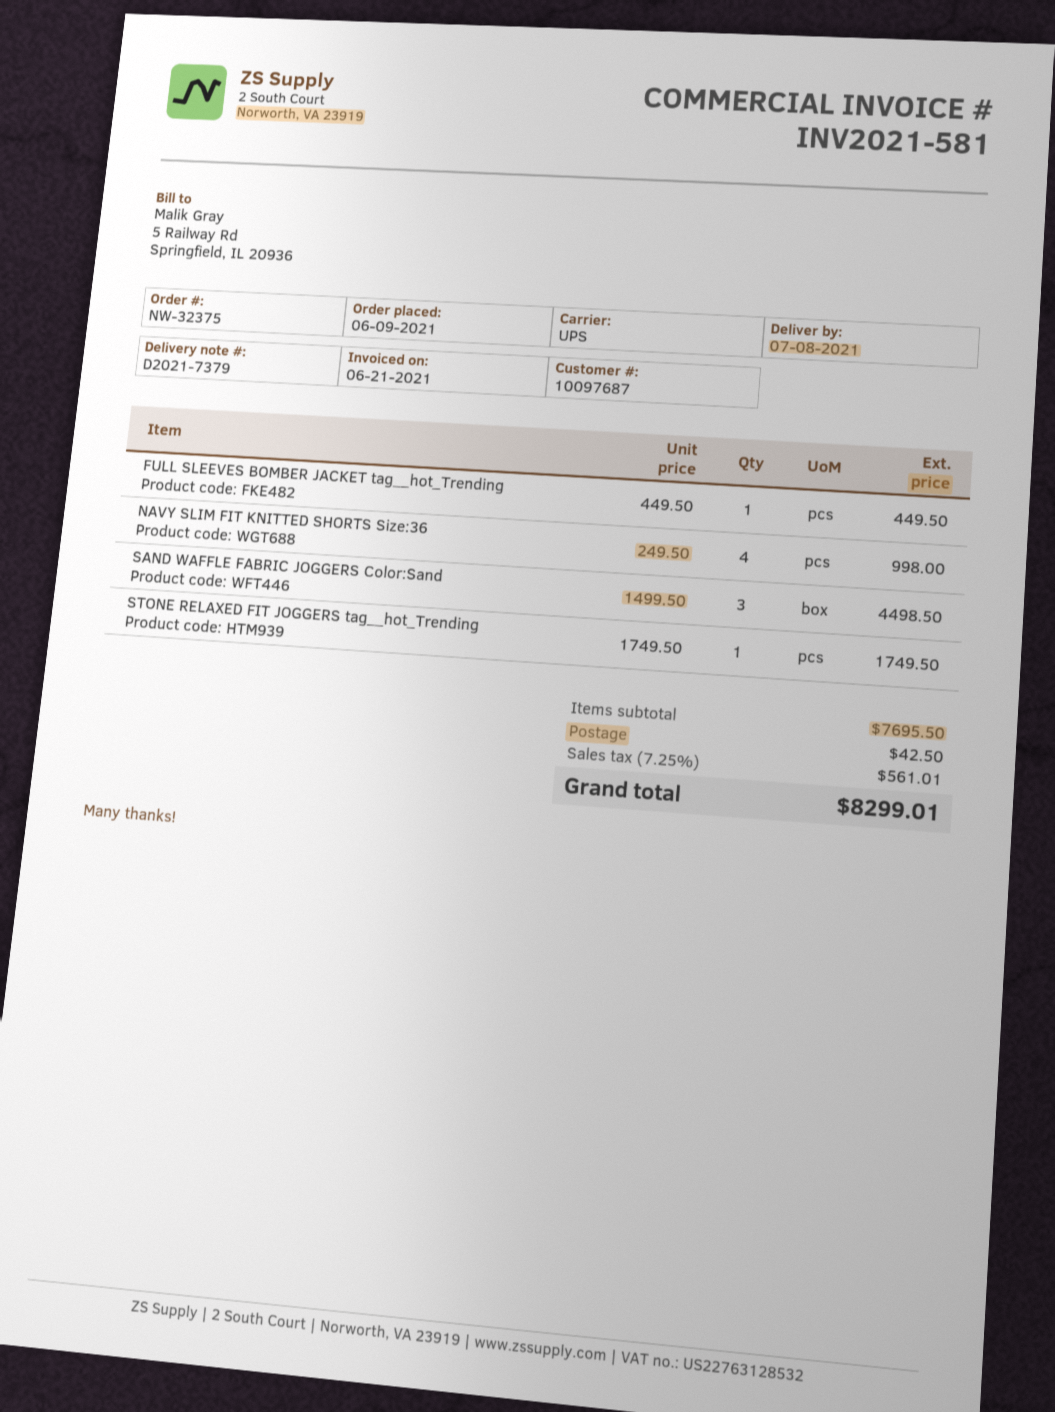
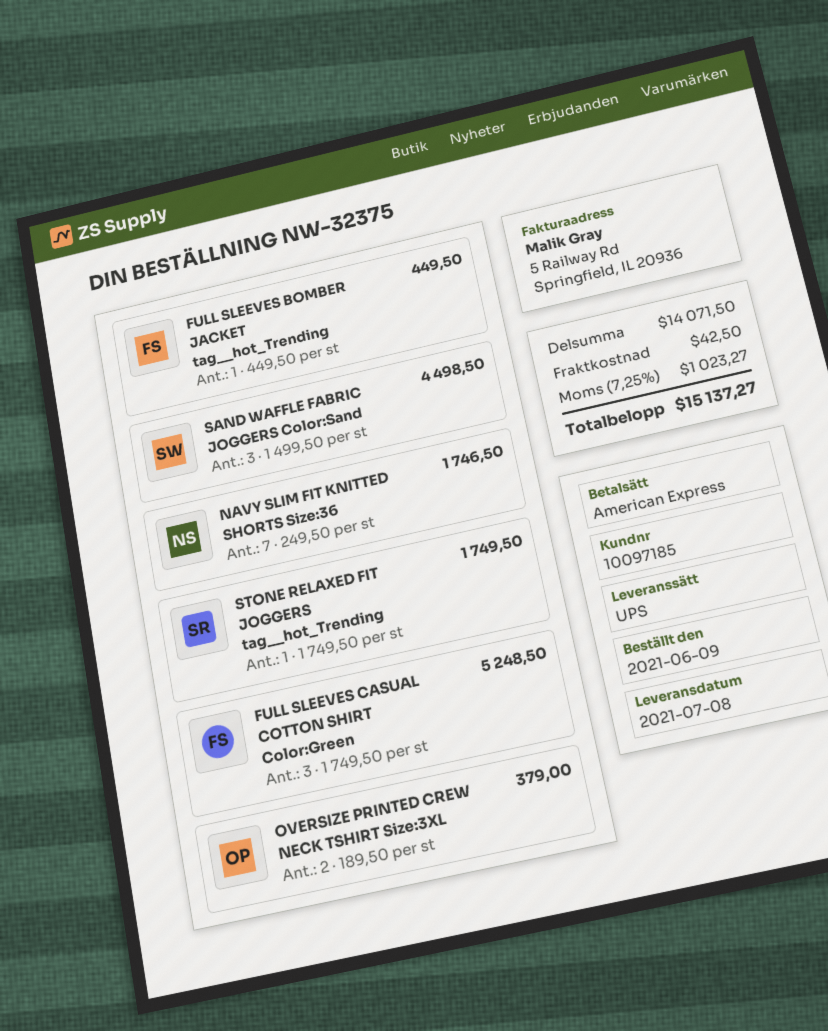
customer number: 10097687 -> 10097185
NAVY SLIM FIT KNITTED SHORTS Size:36: 4 x 249.50 = 998.00 -> 7 x 249.50 = 1746.50
FULL SLEEVES CASUAL COTTON SHIRT Color:Green: none -> 3 x 1749.50 = 5248.50
OVERSIZE PRINTED CREW NECK TSHIRT Size:3XL: none -> 2 x 189.50 = 379.00
subtotal: 7695.50 -> 14071.50
tax: 7.25% = 561.01 -> 7.25% = 1023.27
total: 8299.01 -> 15137.27

